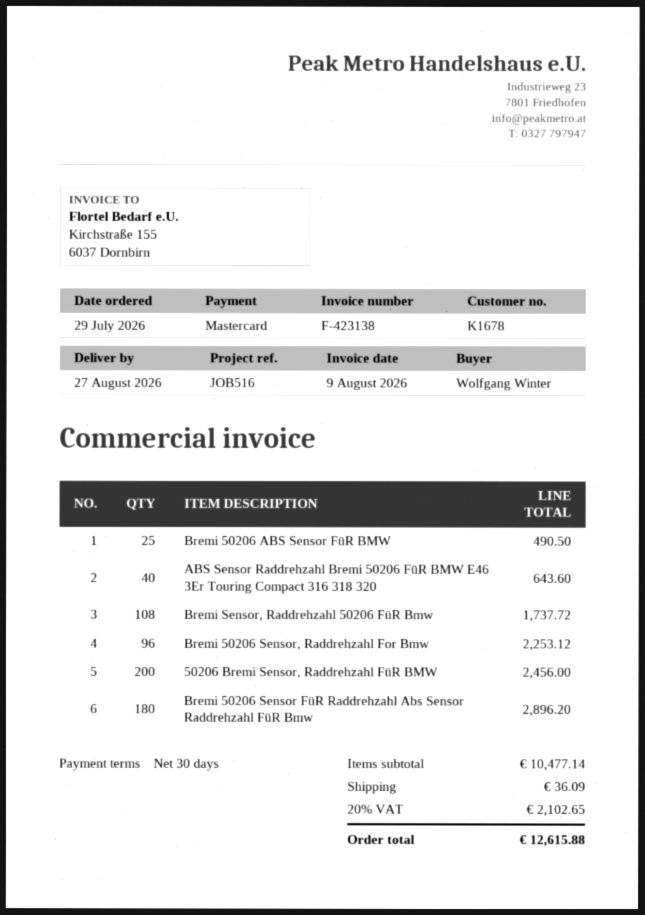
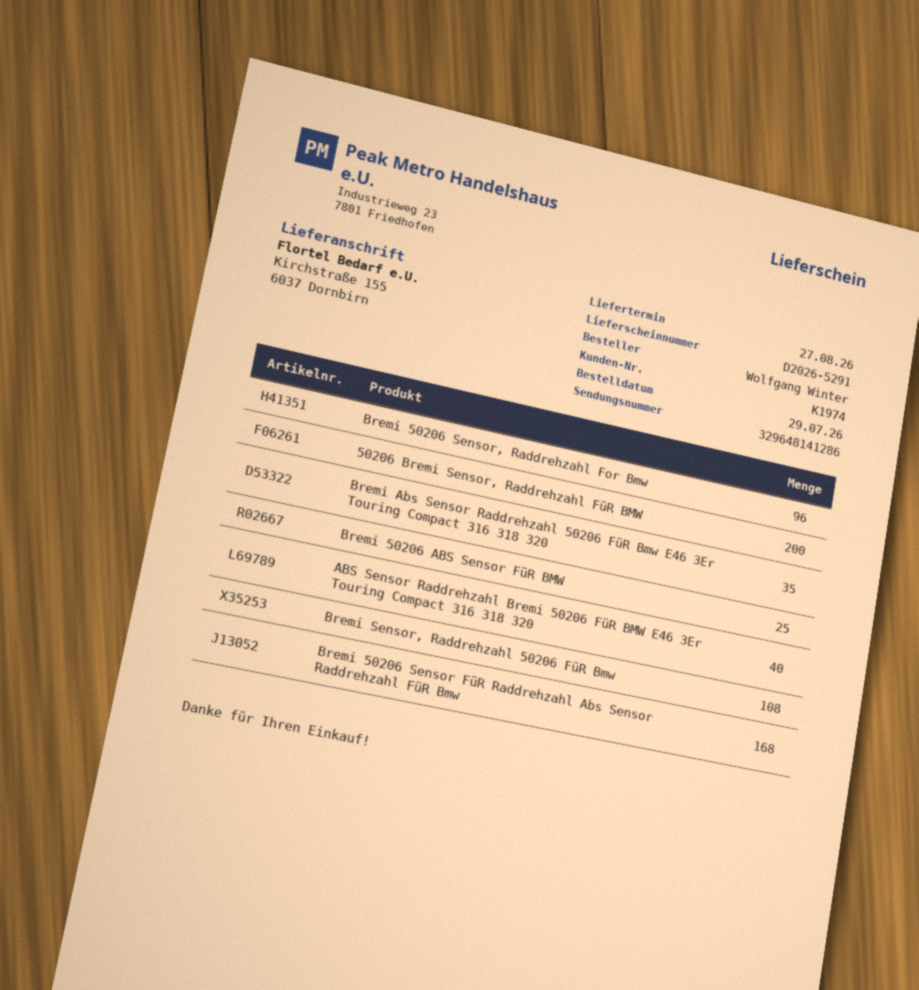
customer number: K1678 -> K1974
Bremi 50206 Sensor FüR Raddrehzahl Abs Sensor Raddrehzahl FüR Bmw: 180 -> 168
Bremi Abs Sensor Raddrehzahl 50206 FüR Bmw E46 3Er Touring Compact 316 318 320: none -> 35

